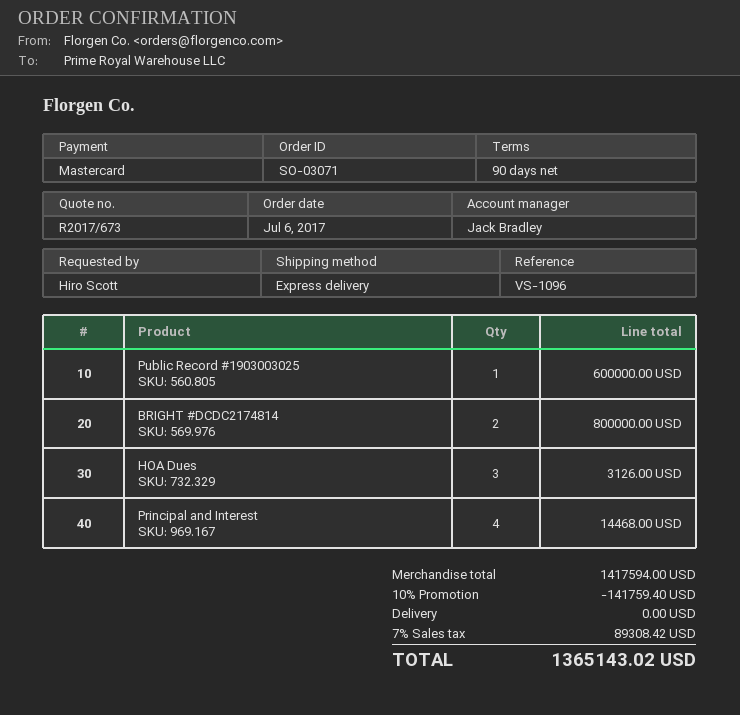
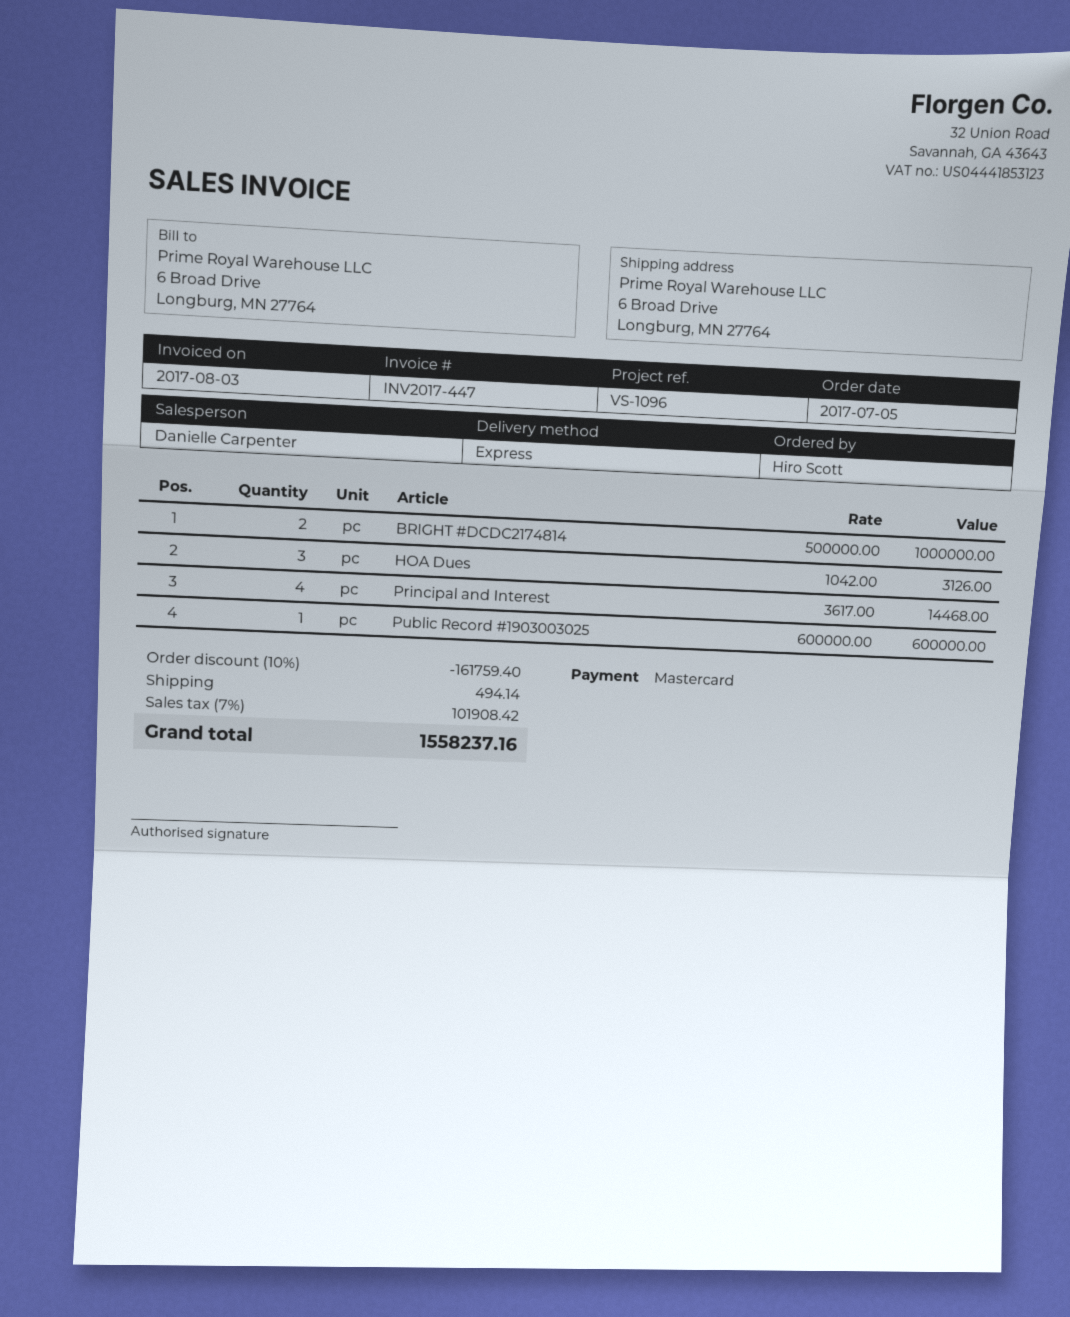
order date: 2017-07-06 -> 2017-07-05
sales rep: Jack Bradley -> Danielle Carpenter
BRIGHT #DCDC2174814: 2 for 800000.00 -> 2 for 1000000.00
discount: 10% = 141759.40 -> 10% = 161759.40
shipping: 0.00 -> 494.14
tax: 7% = 89308.42 -> 7% = 101908.42
total: 1365143.02 -> 1558237.16

